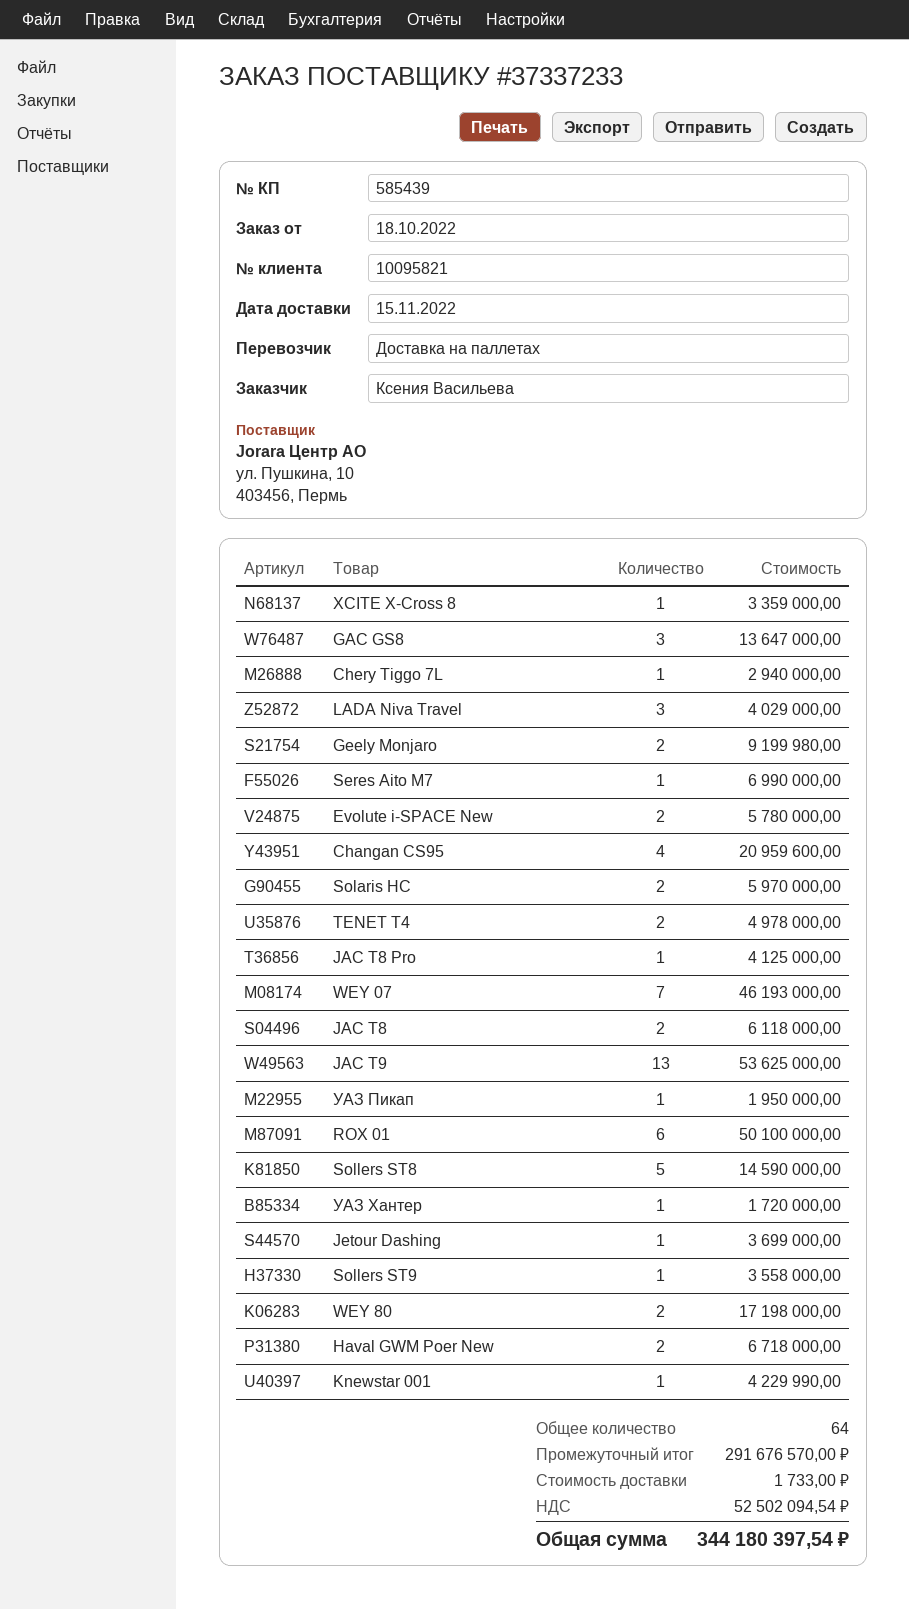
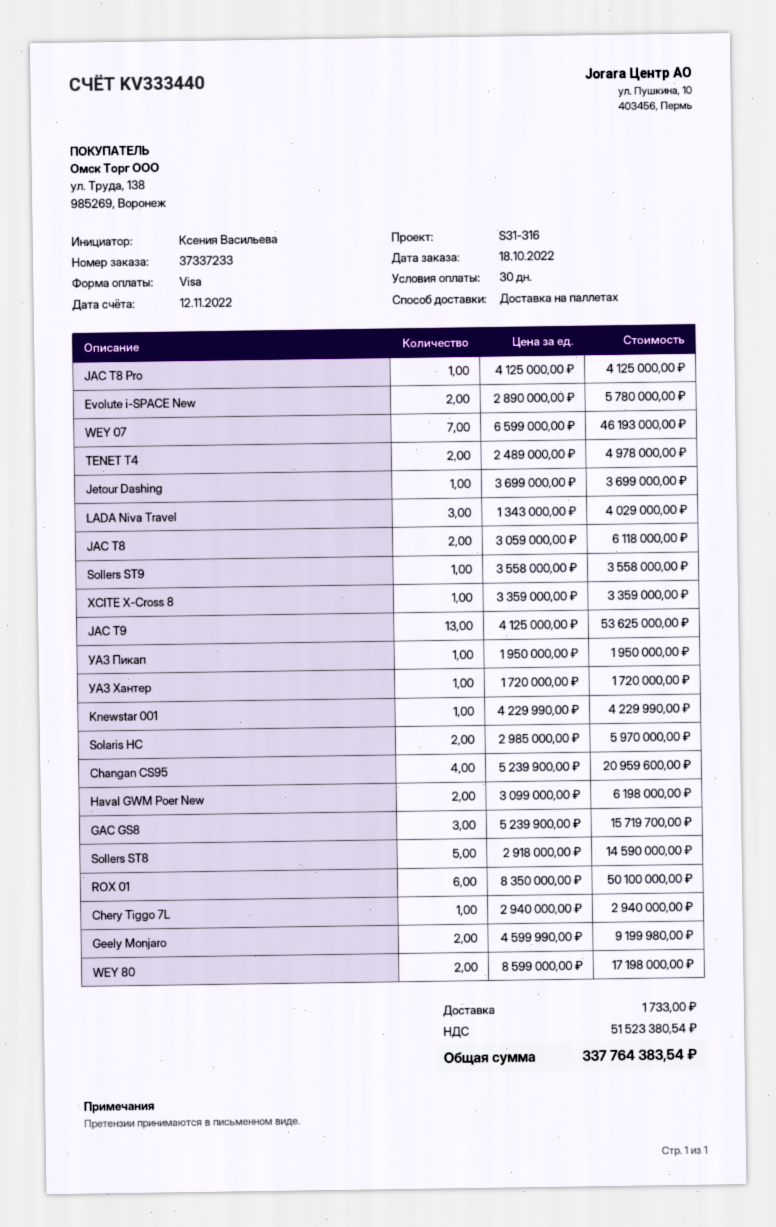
GAC GS8: 3 for 13647000.00 -> 3 for 15719700.00
Seres Aito M7: 1 for 6990000.00 -> none
Haval GWM Poer New: 2 for 6718000.00 -> 2 for 6198000.00
tax: 52502094.54 -> 51523380.54
total: 344180397.54 -> 337764383.54

